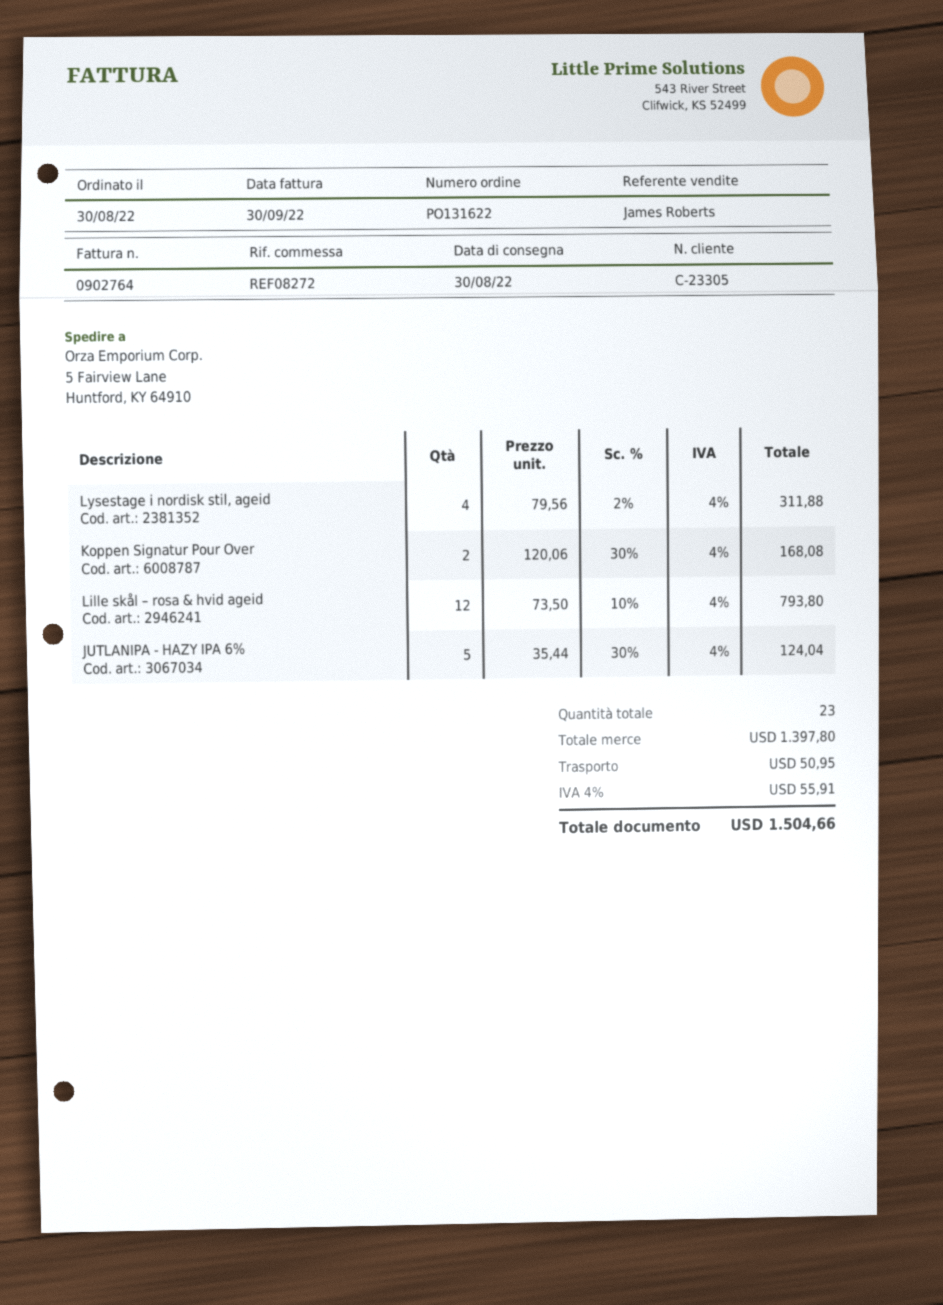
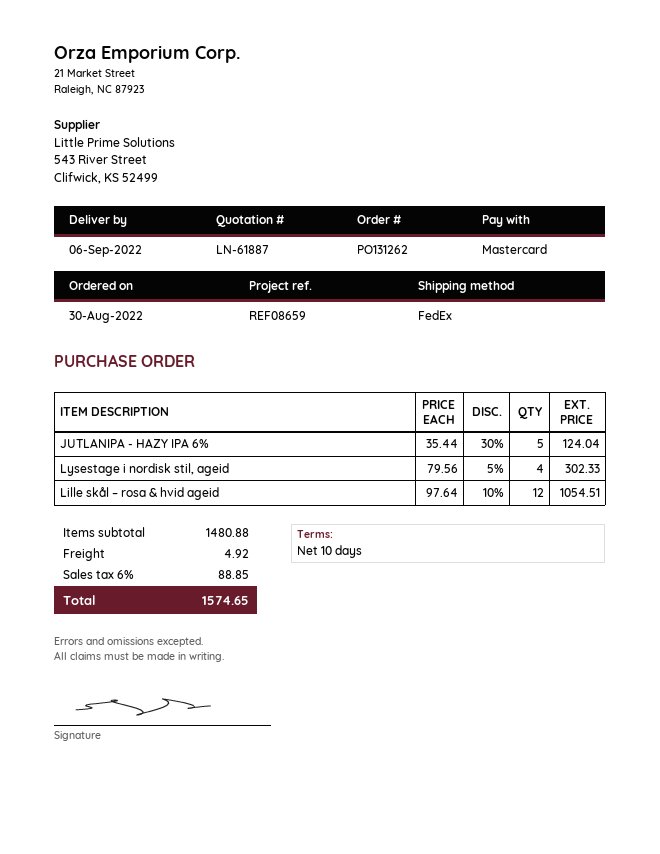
order number: PO131622 -> PO131262
delivery date: 2022-08-30 -> 2022-09-06
reference: REF08272 -> REF08659
Lysestage i nordisk stil, ageid: 4 x 79.56 - 2% = 311.88 -> 4 x 79.56 - 5% = 302.33
Koppen Signatur Pour Over: 2 x 120.06 - 30% = 168.08 -> none
Lille skål – rosa & hvid ageid: 12 x 73.50 - 10% = 793.80 -> 12 x 97.64 - 10% = 1054.51
subtotal: 1397.80 -> 1480.88
shipping: 50.95 -> 4.92
tax: 4% = 55.91 -> 6% = 88.85
total: 1504.66 -> 1574.65

